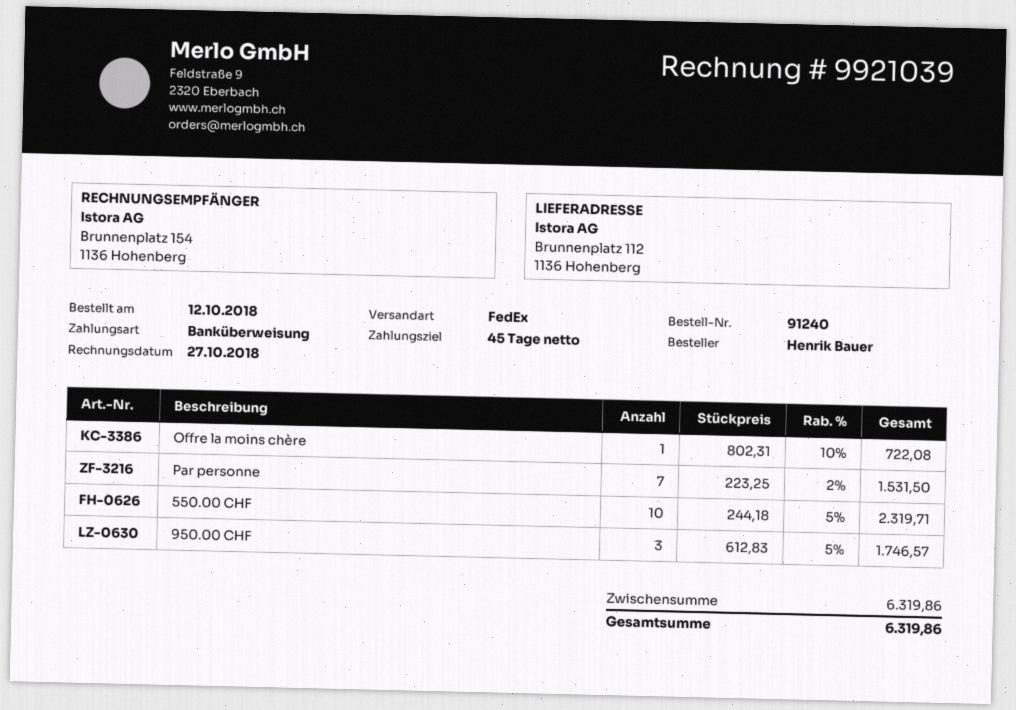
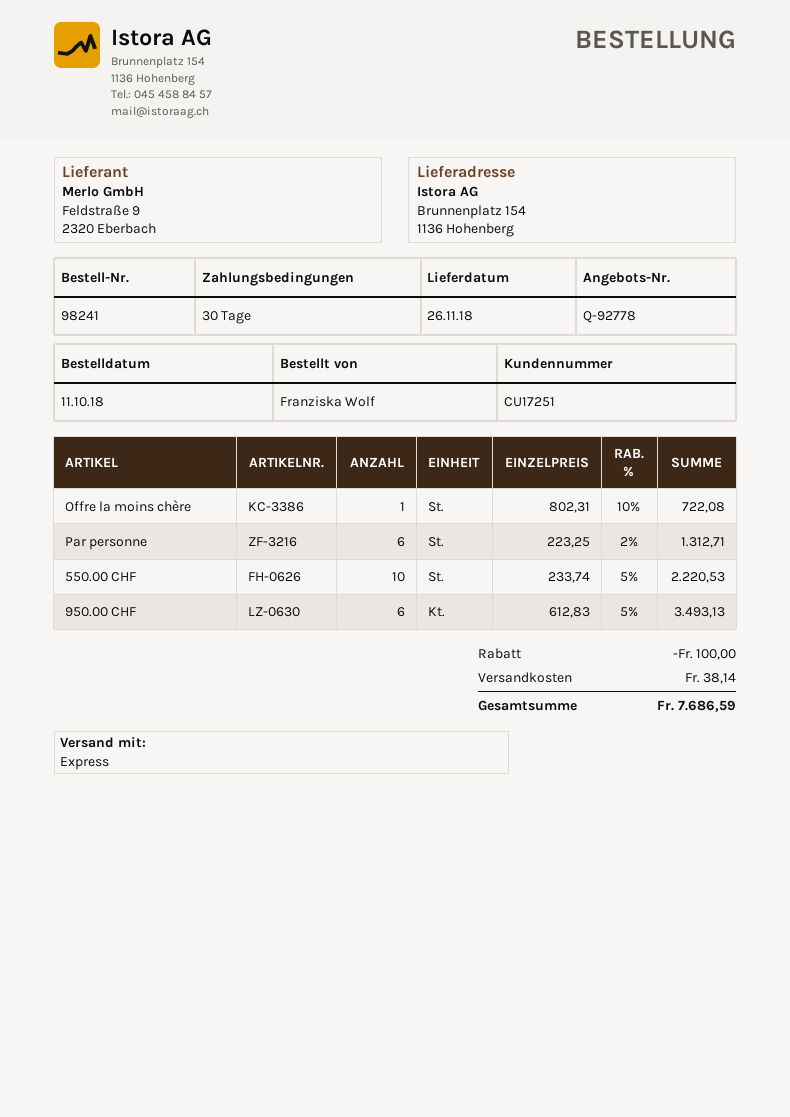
order number: 91240 -> 98241
order date: 2018-10-12 -> 2018-10-11
payment terms: 45 days -> 30 days
ordered by: Henrik Bauer -> Franziska Wolf
shipping method: FedEx -> express
ship to: Brunnenplatz 112, 1136 Hohenberg -> Brunnenplatz 154, 1136 Hohenberg
Par personne: 7 x 223.25 - 2% = 1531.50 -> 6 x 223.25 - 2% = 1312.71
550.00 CHF: 10 x 244.18 - 5% = 2319.71 -> 10 x 233.74 - 5% = 2220.53
950.00 CHF: 3 x 612.83 - 5% = 1746.57 -> 6 x 612.83 - 5% = 3493.13
discount: none -> 100.00
shipping: none -> 38.14
total: 6319.86 -> 7686.59

